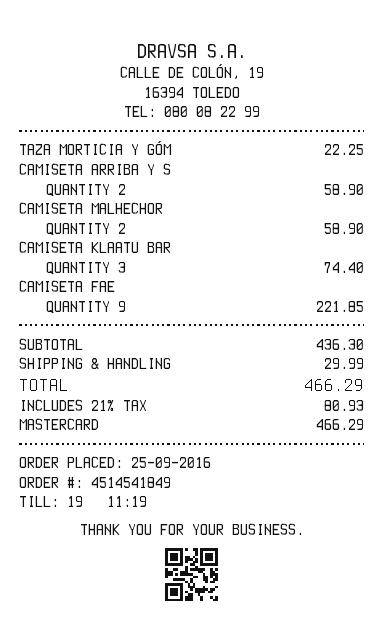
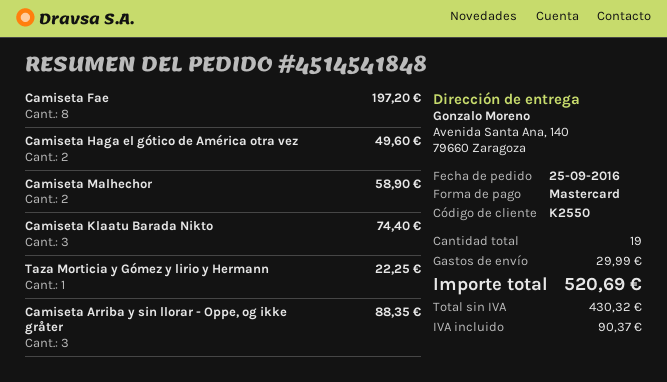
order number: 4514541849 -> 4514541848
CAMISETA ARRIBA Y S: 2 for 58.90 -> 3 for 88.35
CAMISETA FAE: 9 for 221.85 -> 8 for 197.20
Camiseta Haga el gótico de América otra vez: none -> 2 for 49.60
tax: 80.93 -> 90.37
total: 466.29 -> 520.69

